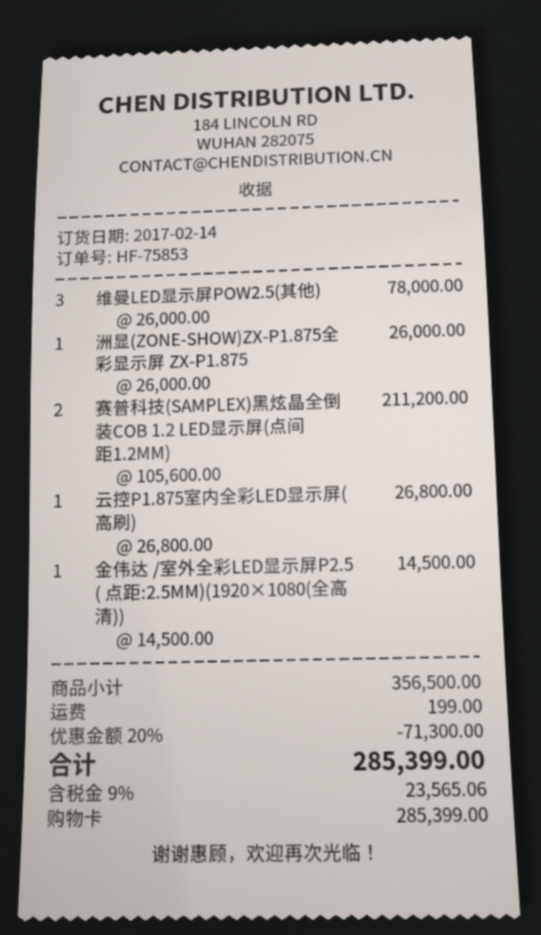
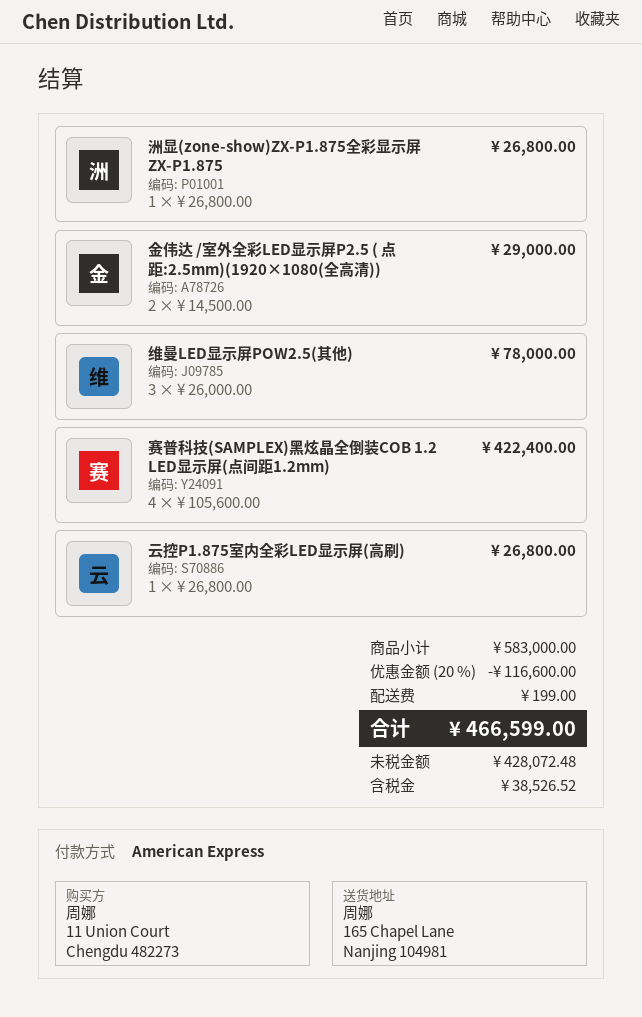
payment method: gift card -> American Express
洲显(ZONE-SHOW)ZX-P1.875全彩显示屏 ZX-P1.875: 1 x 26000.00 = 26000.00 -> 1 x 26800.00 = 26800.00
赛普科技(SAMPLEX)黑炫晶全倒装COB 1.2 LED显示屏(点间距1.2MM): 2 x 105600.00 = 211200.00 -> 4 x 105600.00 = 422400.00
金伟达 /室外全彩LED显示屏P2.5 ( 点距:2.5MM)(1920×1080(全高清)): 1 x 14500.00 = 14500.00 -> 2 x 14500.00 = 29000.00
subtotal: 356500.00 -> 583000.00
discount: 20% = 71300.00 -> 20% = 116600.00
tax: 23565.06 -> 38526.52
total: 285399.00 -> 466599.00

